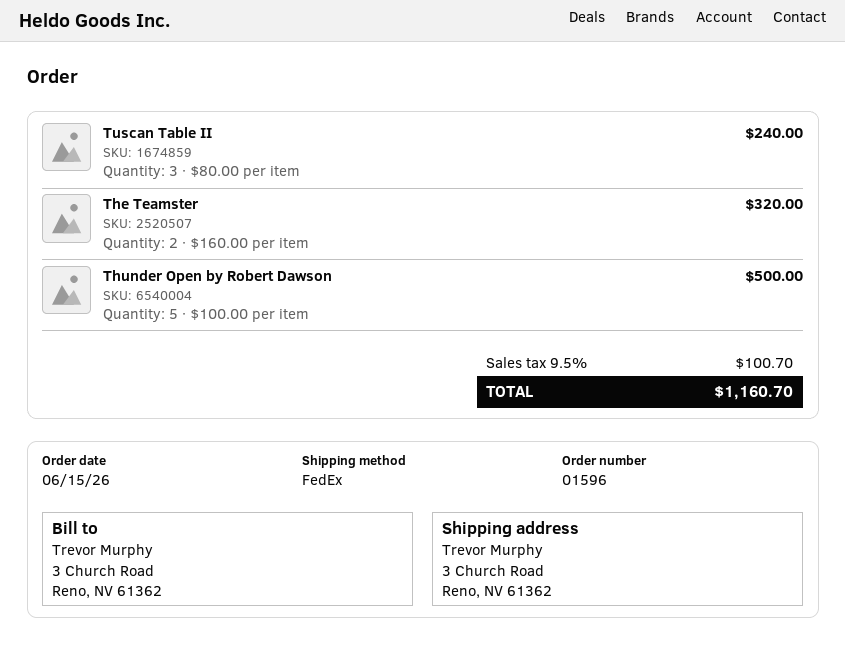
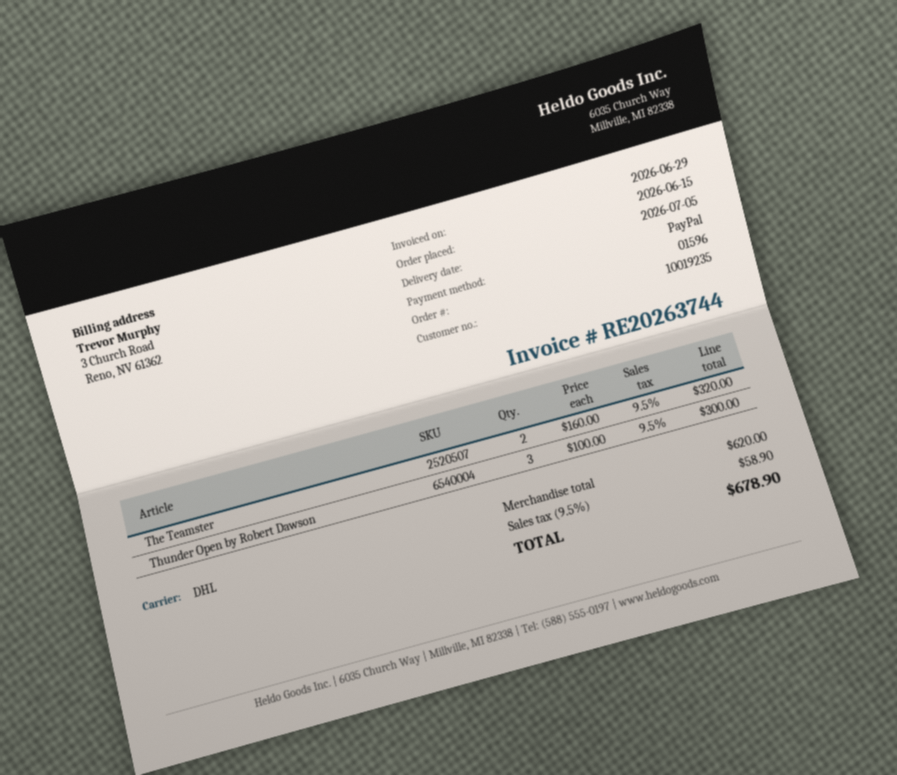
shipping method: FedEx -> DHL
Tuscan Table II: 3 x 80.00 = 240.00 -> none
Thunder Open by Robert Dawson: 5 x 100.00 = 500.00 -> 3 x 100.00 = 300.00
tax: 9.5% = 100.70 -> 9.5% = 58.90
total: 1160.70 -> 678.90

